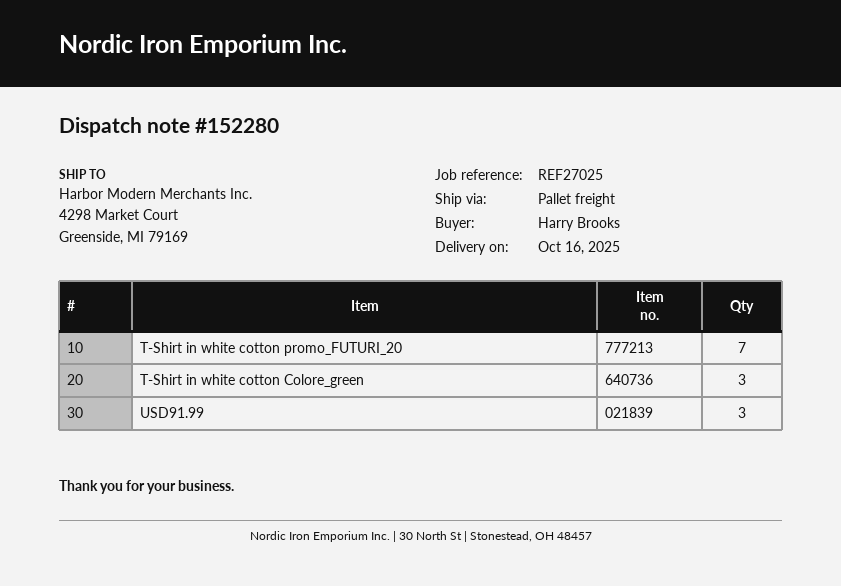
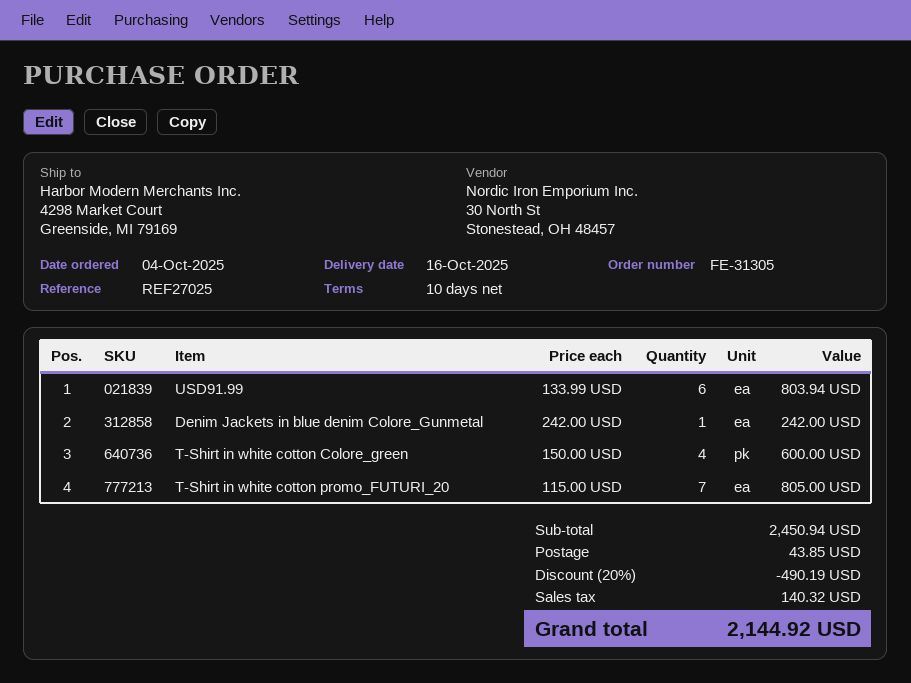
T-Shirt in white cotton Colore_green: 3 -> 4
USD91.99: 3 -> 6
Denim Jackets in blue denim Colore_Gunmetal: none -> 1

